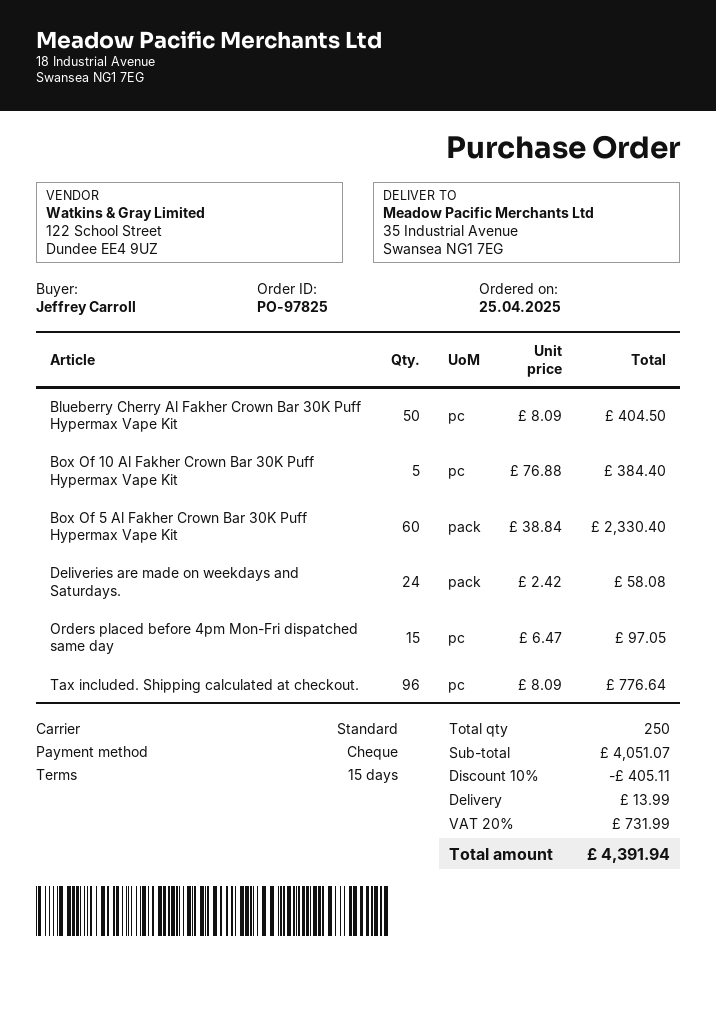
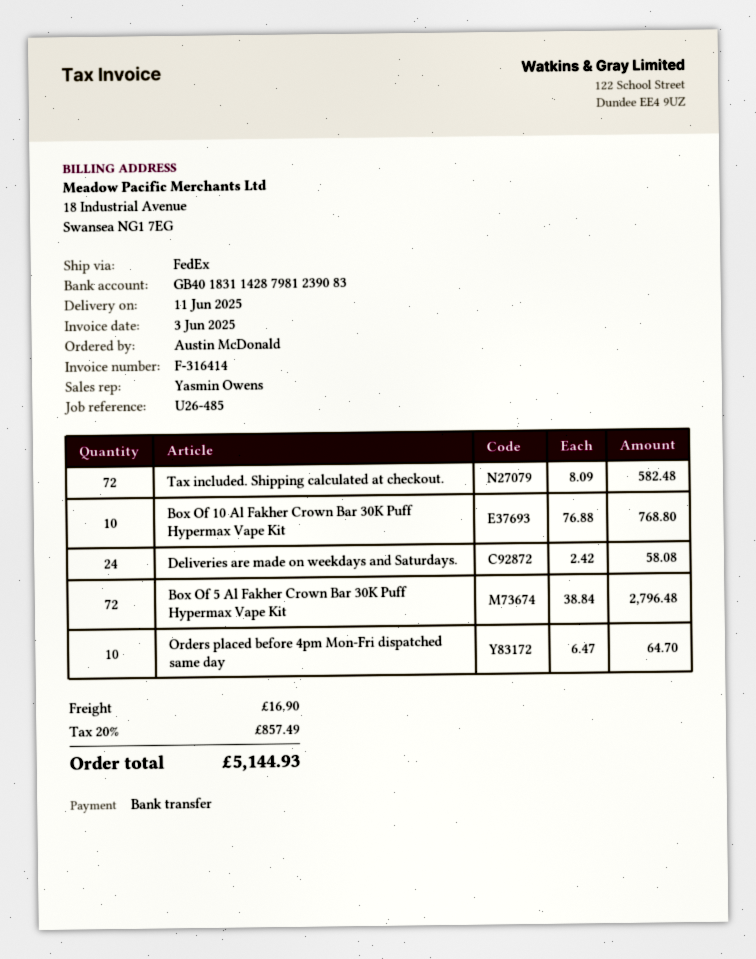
ordered by: Jeffrey Carroll -> Austin McDonald
payment method: cheque -> bank transfer
shipping method: standard -> FedEx
Blueberry Cherry Al Fakher Crown Bar 30K Puff Hypermax Vape Kit: 50 x 8.09 = 404.50 -> none
Box Of 10 Al Fakher Crown Bar 30K Puff Hypermax Vape Kit: 5 x 76.88 = 384.40 -> 10 x 76.88 = 768.80
Box Of 5 Al Fakher Crown Bar 30K Puff Hypermax Vape Kit: 60 x 38.84 = 2330.40 -> 72 x 38.84 = 2796.48
Orders placed before 4pm Mon-Fri dispatched same day: 15 x 6.47 = 97.05 -> 10 x 6.47 = 64.70
Tax included. Shipping calculated at checkout.: 96 x 8.09 = 776.64 -> 72 x 8.09 = 582.48
discount: 10% = 405.11 -> none
shipping: 13.99 -> 16.90
tax: 20% = 731.99 -> 20% = 857.49
total: 4391.94 -> 5144.93

